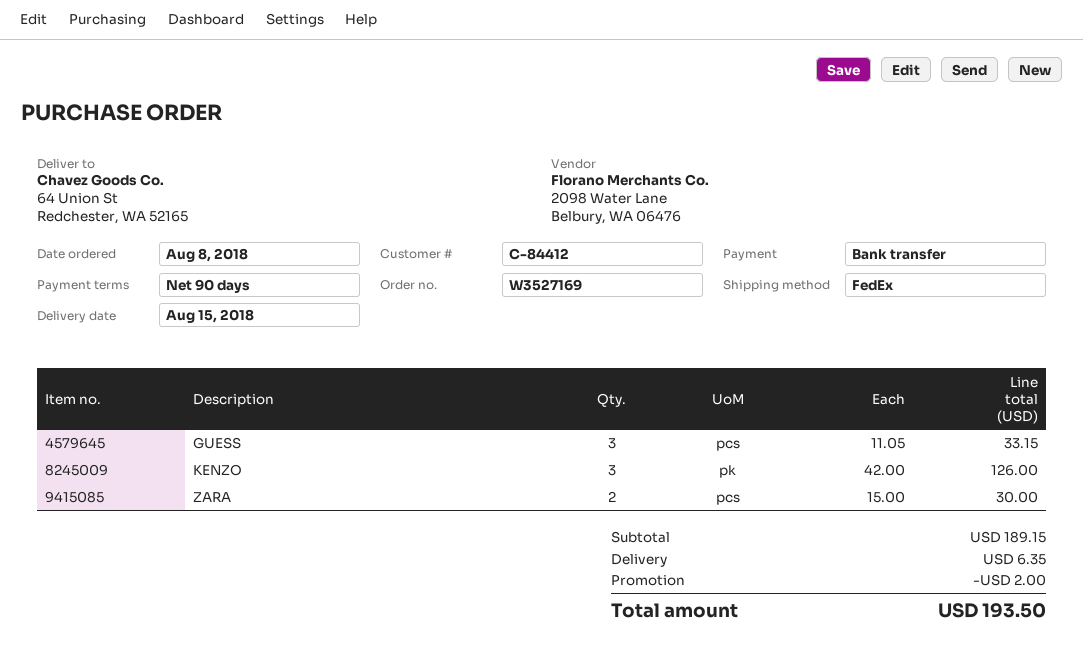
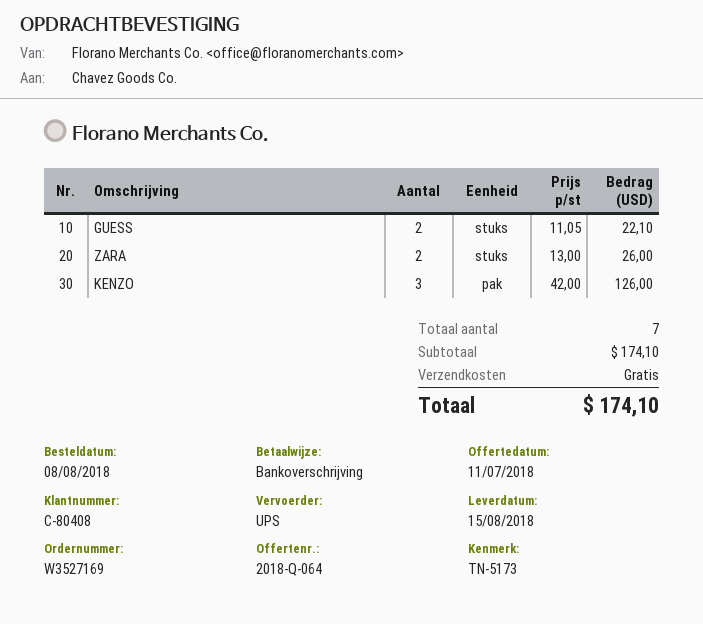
customer number: C-84412 -> C-80408
shipping method: FedEx -> UPS
GUESS: 3 x 11.05 = 33.15 -> 2 x 11.05 = 22.10
ZARA: 2 x 15.00 = 30.00 -> 2 x 13.00 = 26.00
subtotal: 189.15 -> 174.10
discount: 2.00 -> none
shipping: 6.35 -> 0.00
total: 193.50 -> 174.10

